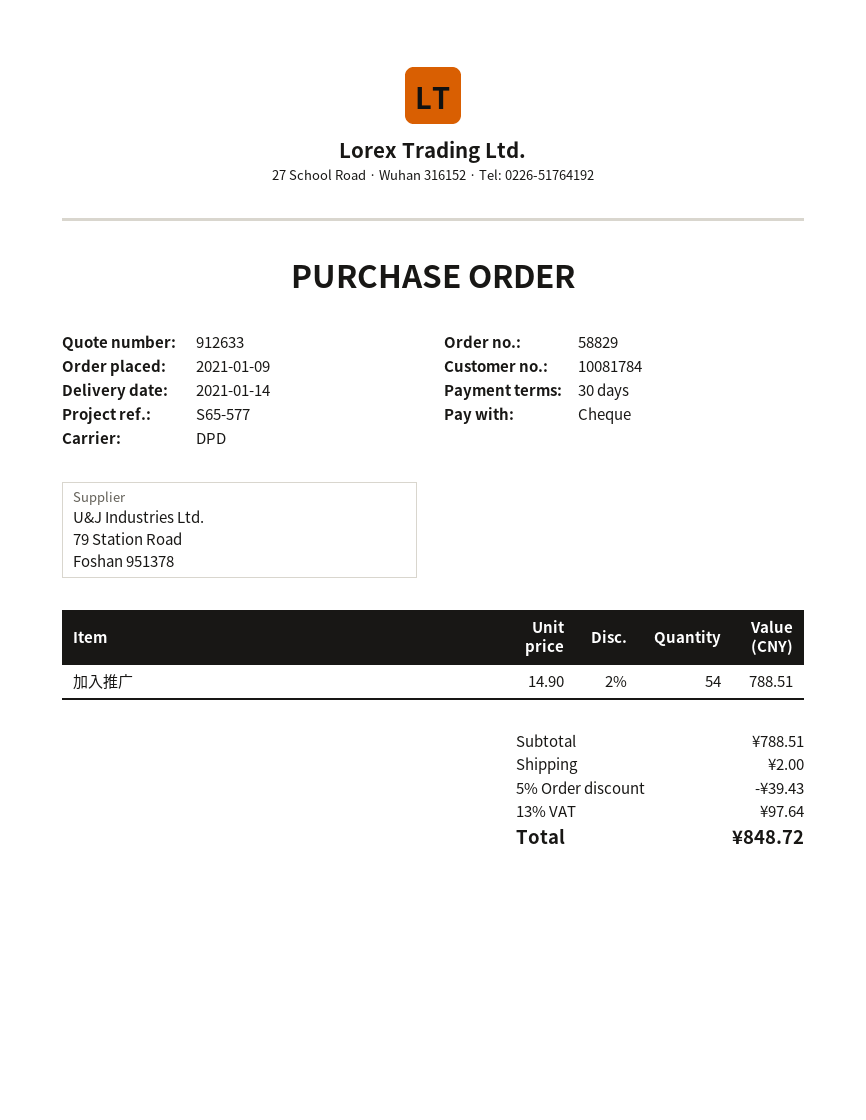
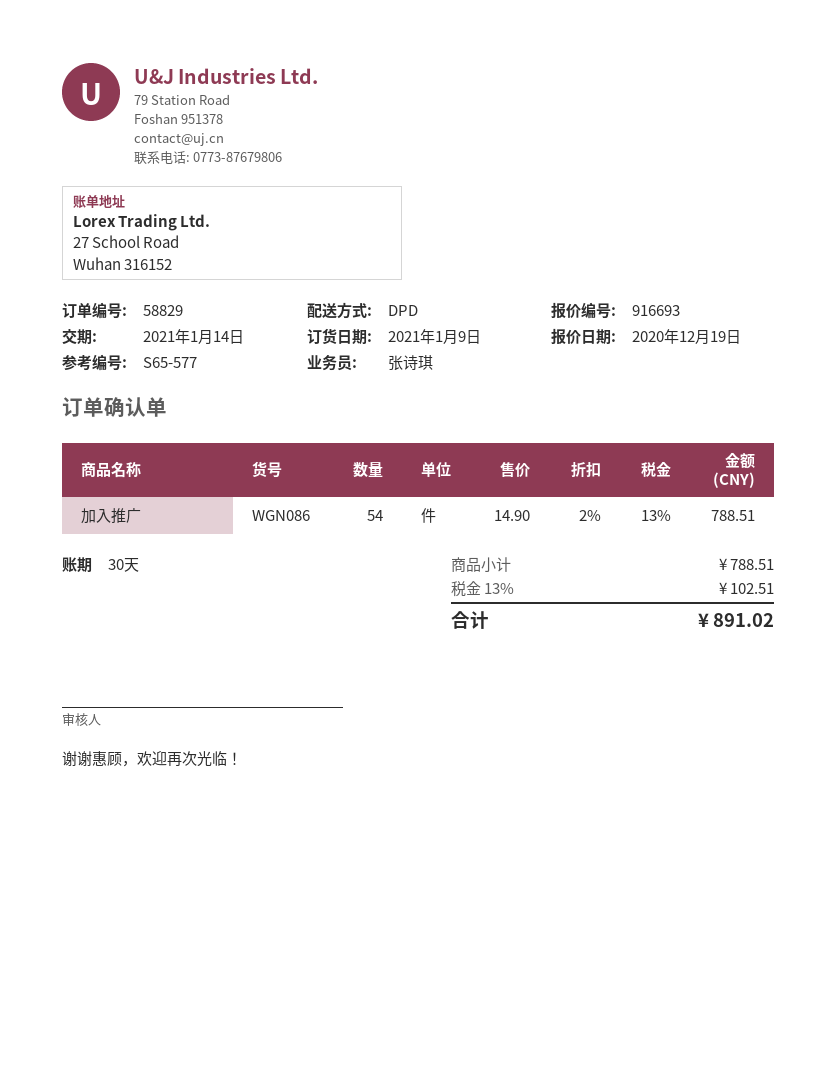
quote number: 912633 -> 916693
discount: 5% = 39.43 -> none
shipping: 2.00 -> none
tax: 13% = 97.64 -> 13% = 102.51
total: 848.72 -> 891.02

